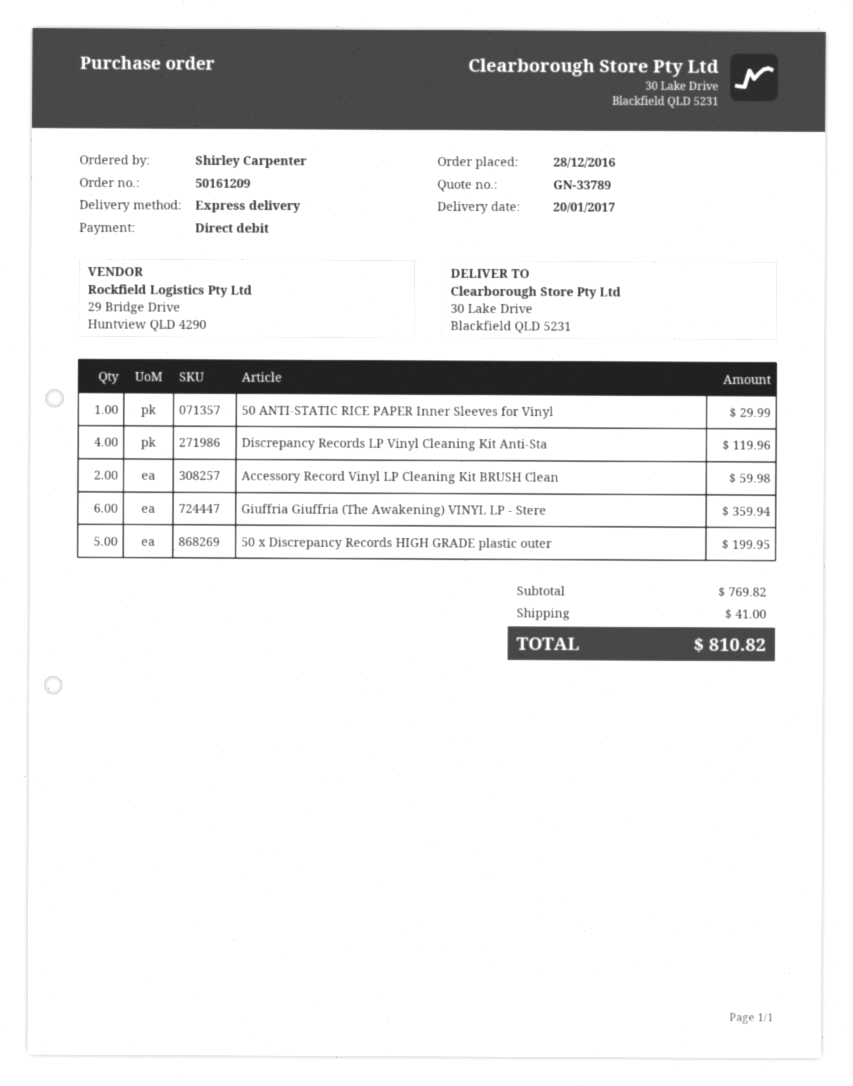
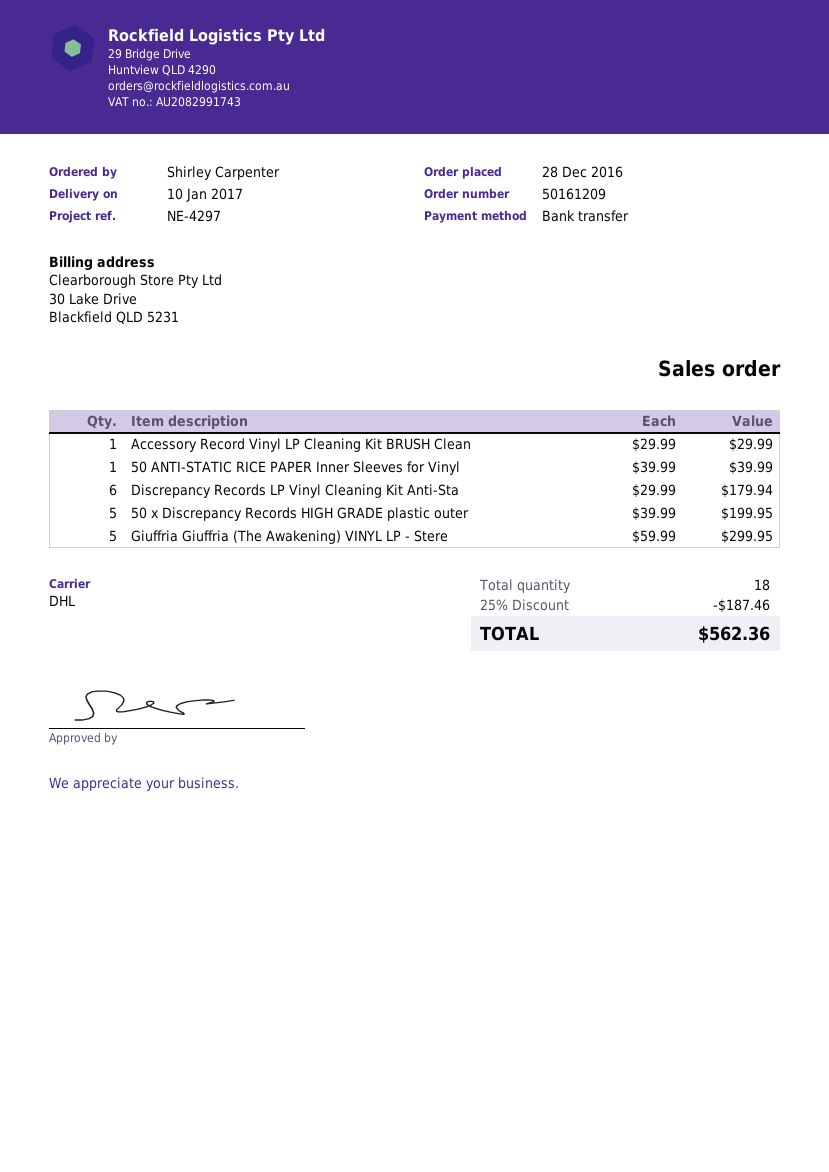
delivery date: 2017-01-20 -> 2017-01-10
payment method: direct debit -> bank transfer
shipping method: express -> DHL
50 ANTI-STATIC RICE PAPER Inner Sleeves for Vinyl: 1 for 29.99 -> 1 for 39.99
Discrepancy Records LP Vinyl Cleaning Kit Anti-Sta: 4 for 119.96 -> 6 for 179.94
Accessory Record Vinyl LP Cleaning Kit BRUSH Clean: 2 for 59.98 -> 1 for 29.99
Giuffria Giuffria (The Awakening) VINYL LP - Stere: 6 for 359.94 -> 5 for 299.95
discount: none -> 25% = 187.46
shipping: 41.00 -> none
total: 810.82 -> 562.36

